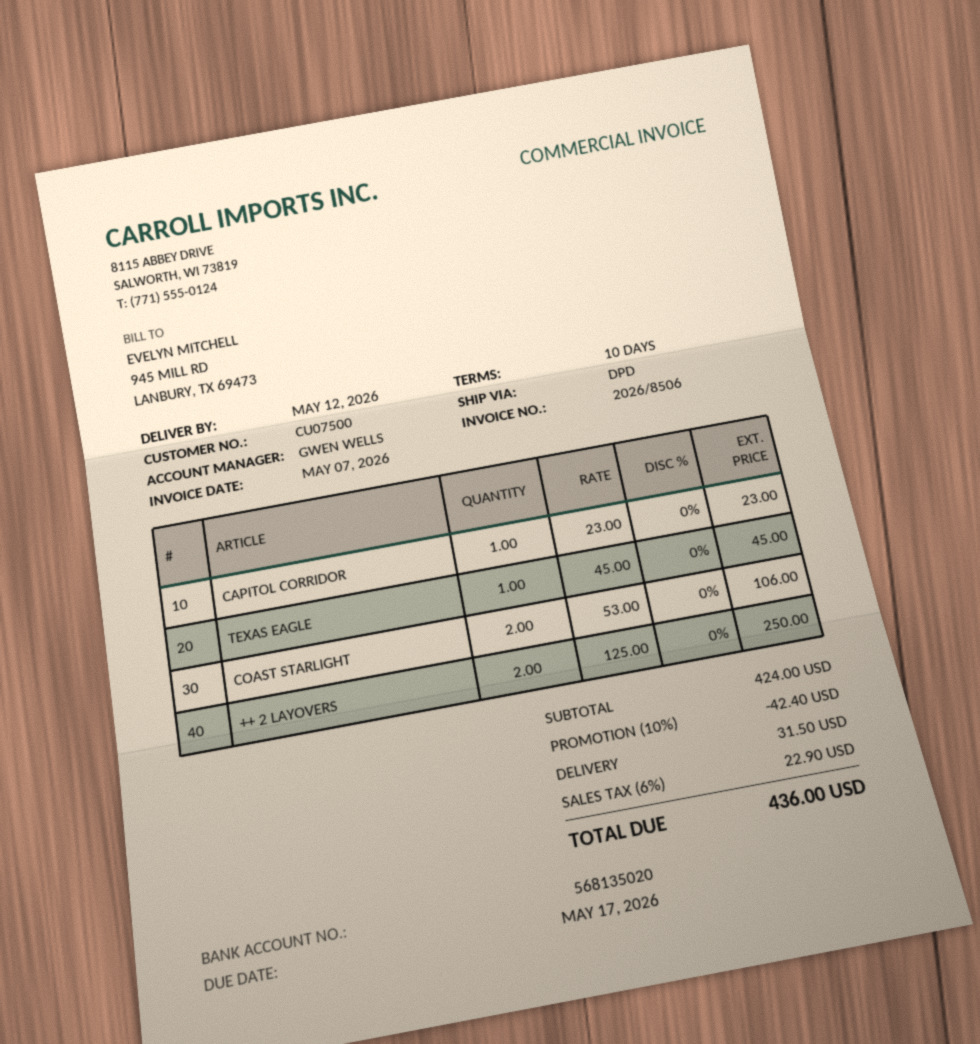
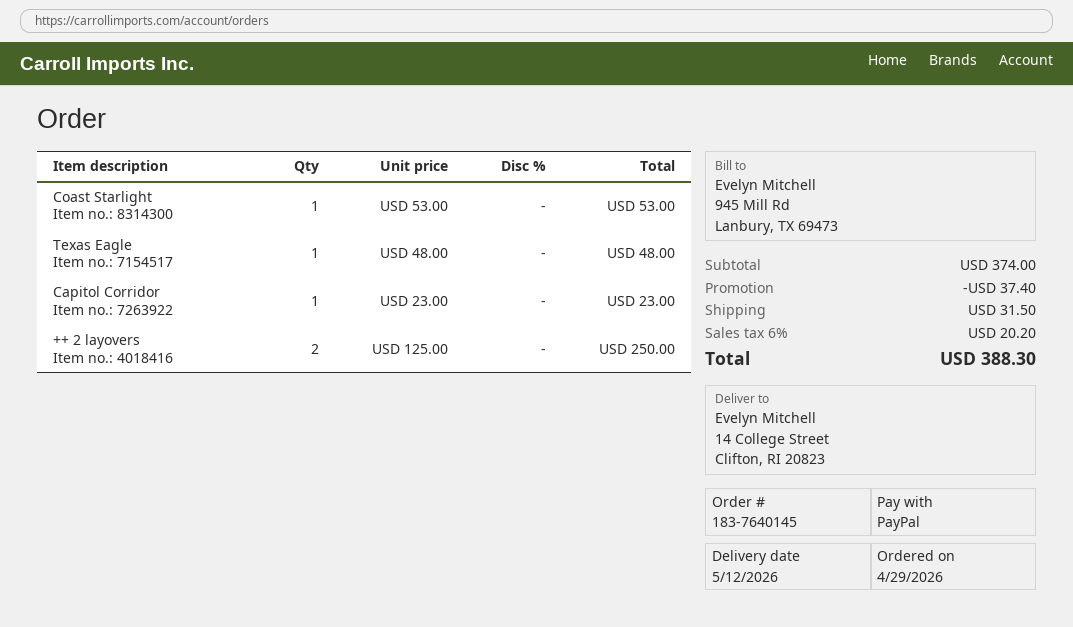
TEXAS EAGLE: 1 x 45.00 = 45.00 -> 1 x 48.00 = 48.00
COAST STARLIGHT: 2 x 53.00 = 106.00 -> 1 x 53.00 = 53.00
subtotal: 424.00 -> 374.00
discount: 42.40 -> 37.40
tax: 6% = 22.90 -> 6% = 20.20
total: 436.00 -> 388.30

